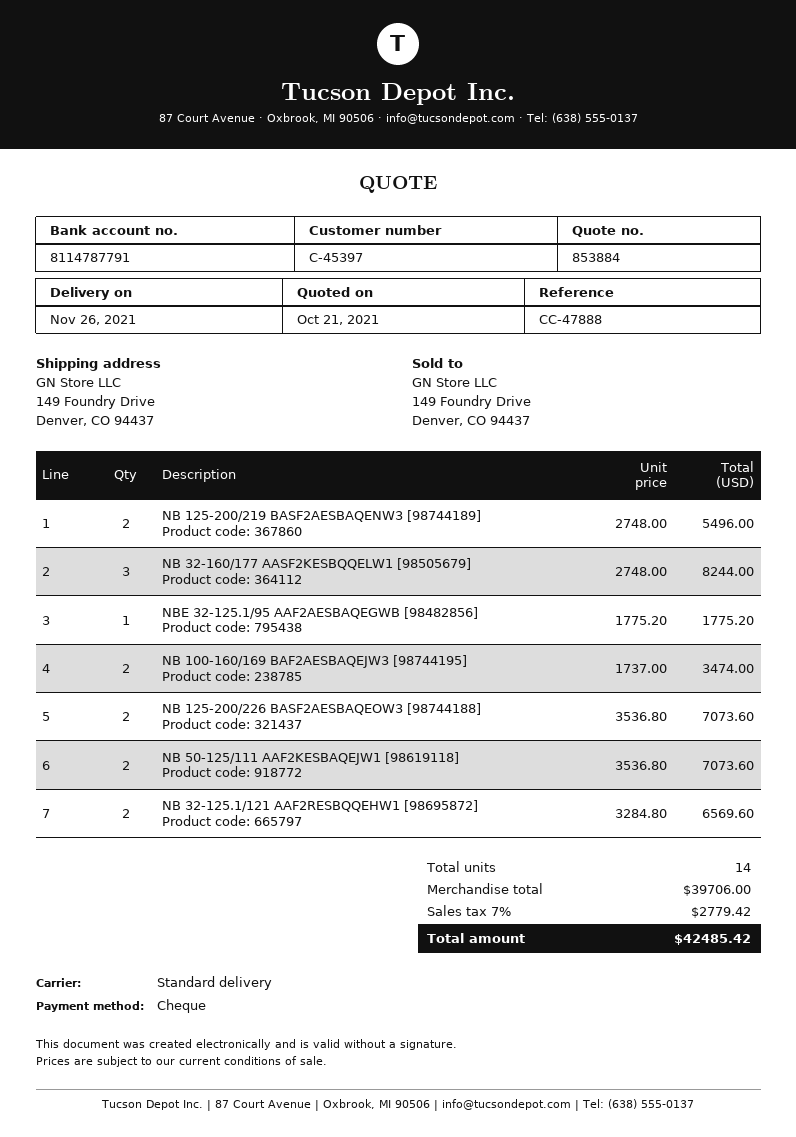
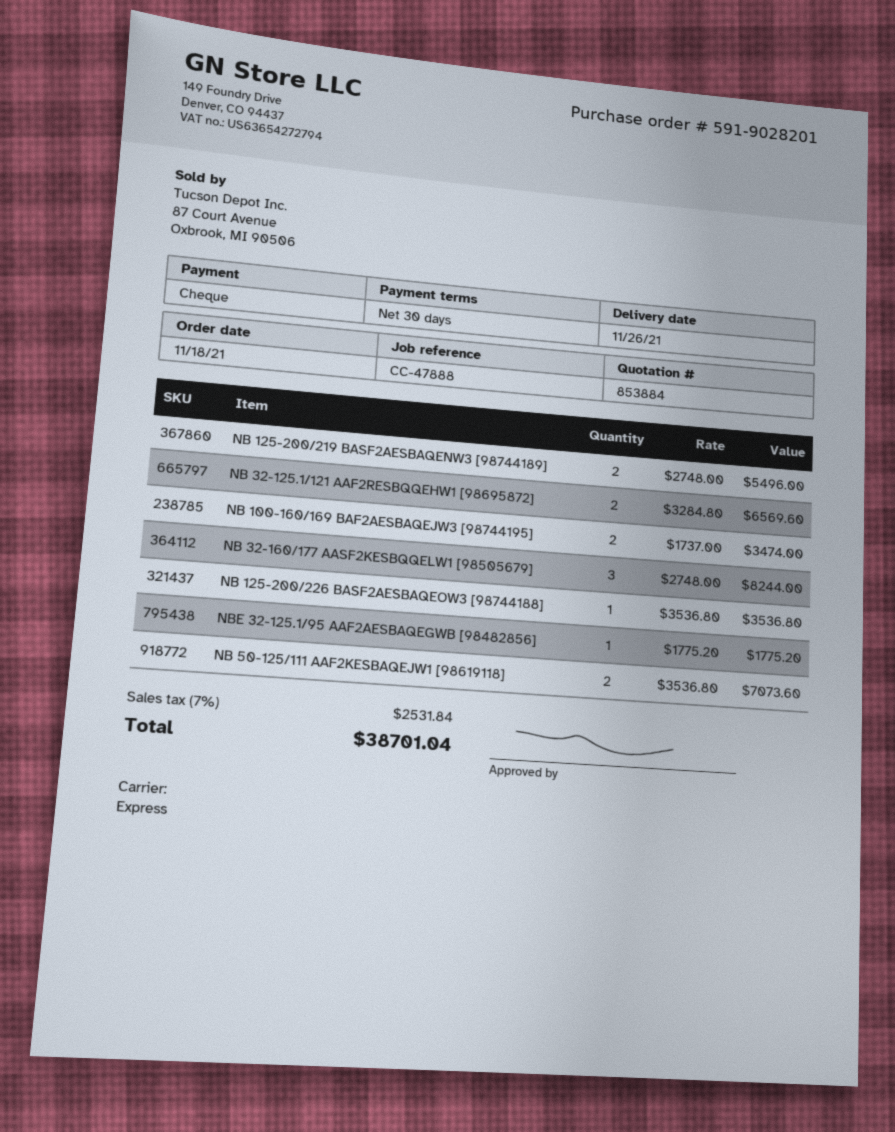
shipping method: standard -> express
NB 125-200/226 BASF2AESBAQEOW3 [98744188]: 2 x 3536.80 = 7073.60 -> 1 x 3536.80 = 3536.80
tax: 7% = 2779.42 -> 7% = 2531.84
total: 42485.42 -> 38701.04

